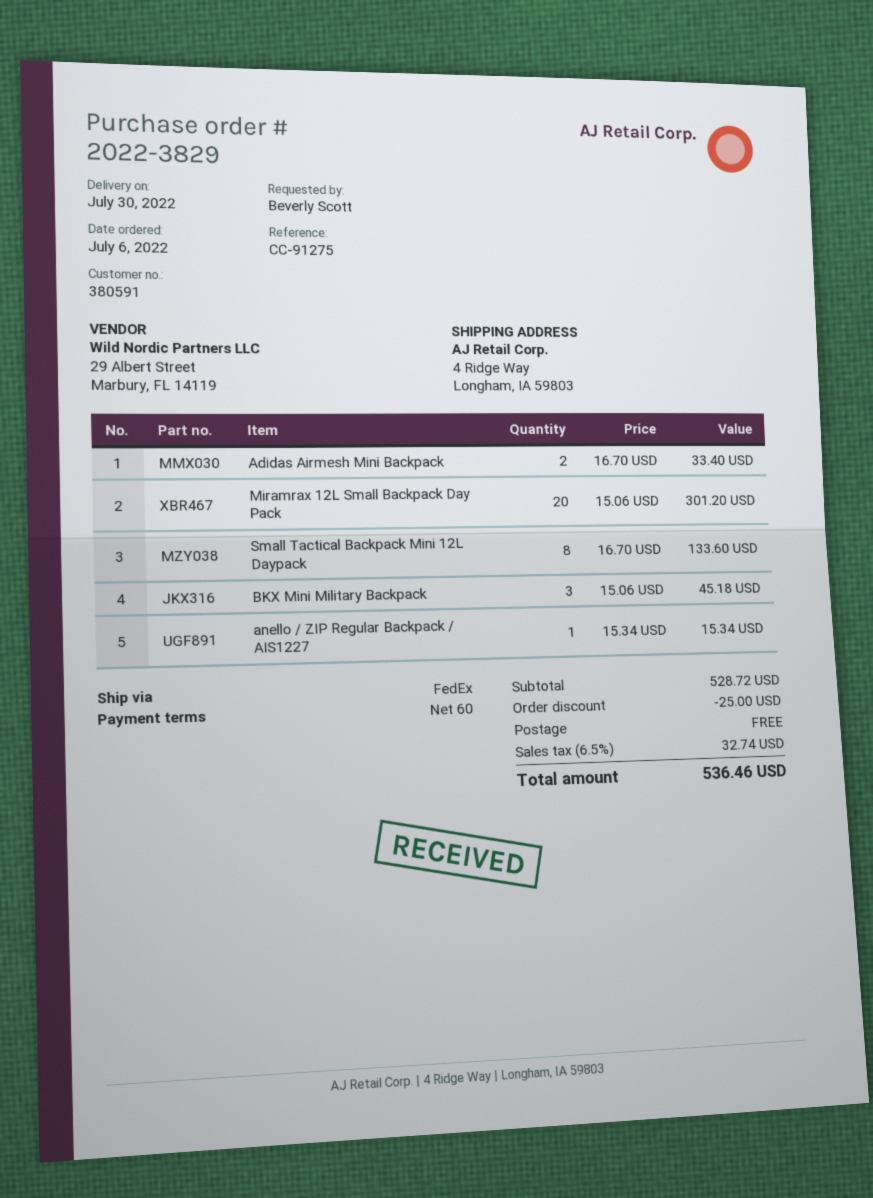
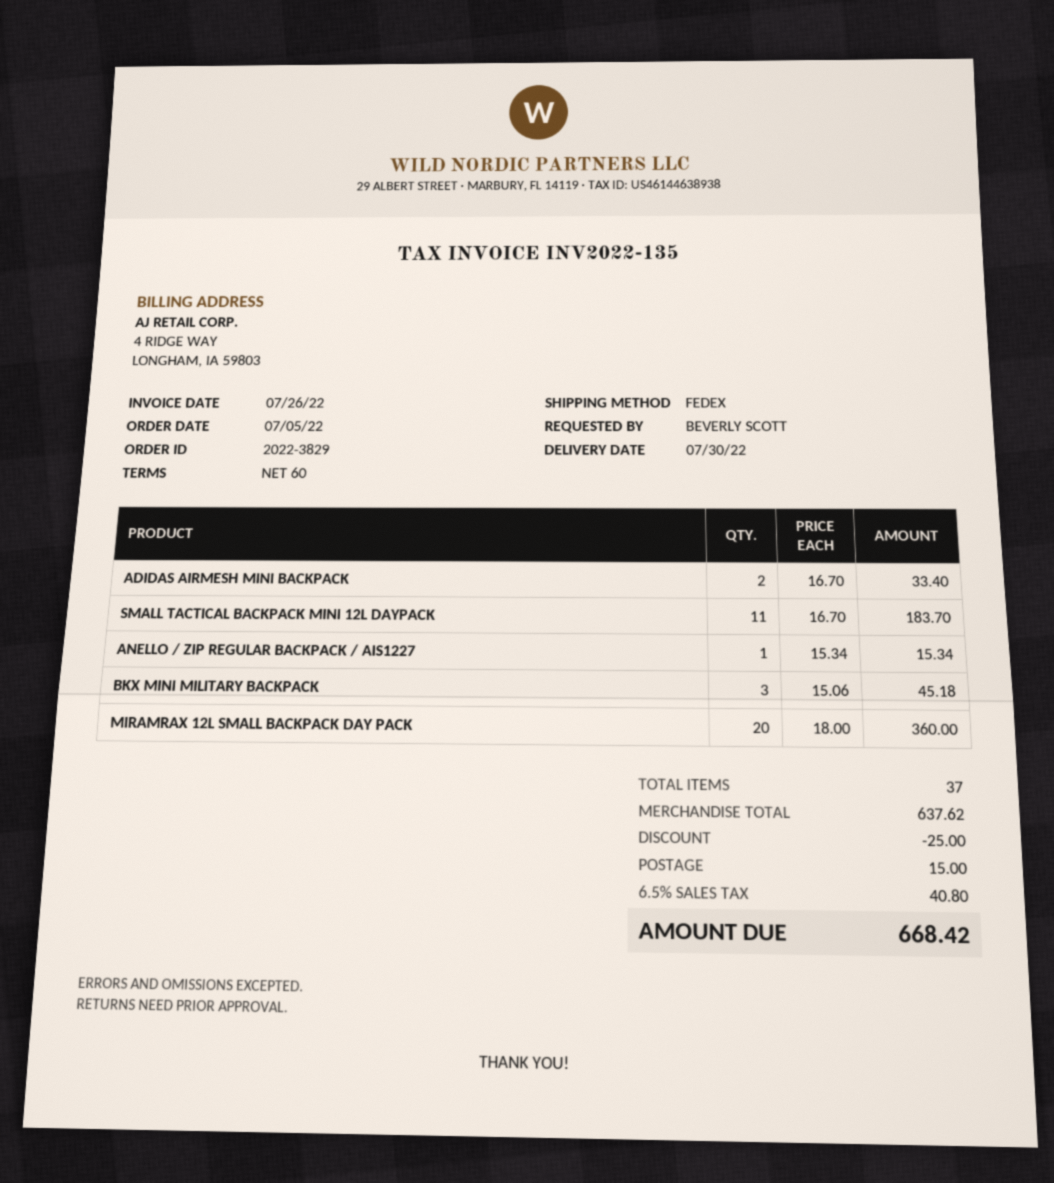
order date: 2022-07-06 -> 2022-07-05
Miramrax 12L Small Backpack Day Pack: 20 x 15.06 = 301.20 -> 20 x 18.00 = 360.00
Small Tactical Backpack Mini 12L Daypack: 8 x 16.70 = 133.60 -> 11 x 16.70 = 183.70
subtotal: 528.72 -> 637.62
shipping: 0.00 -> 15.00
tax: 6.5% = 32.74 -> 6.5% = 40.80
total: 536.46 -> 668.42

